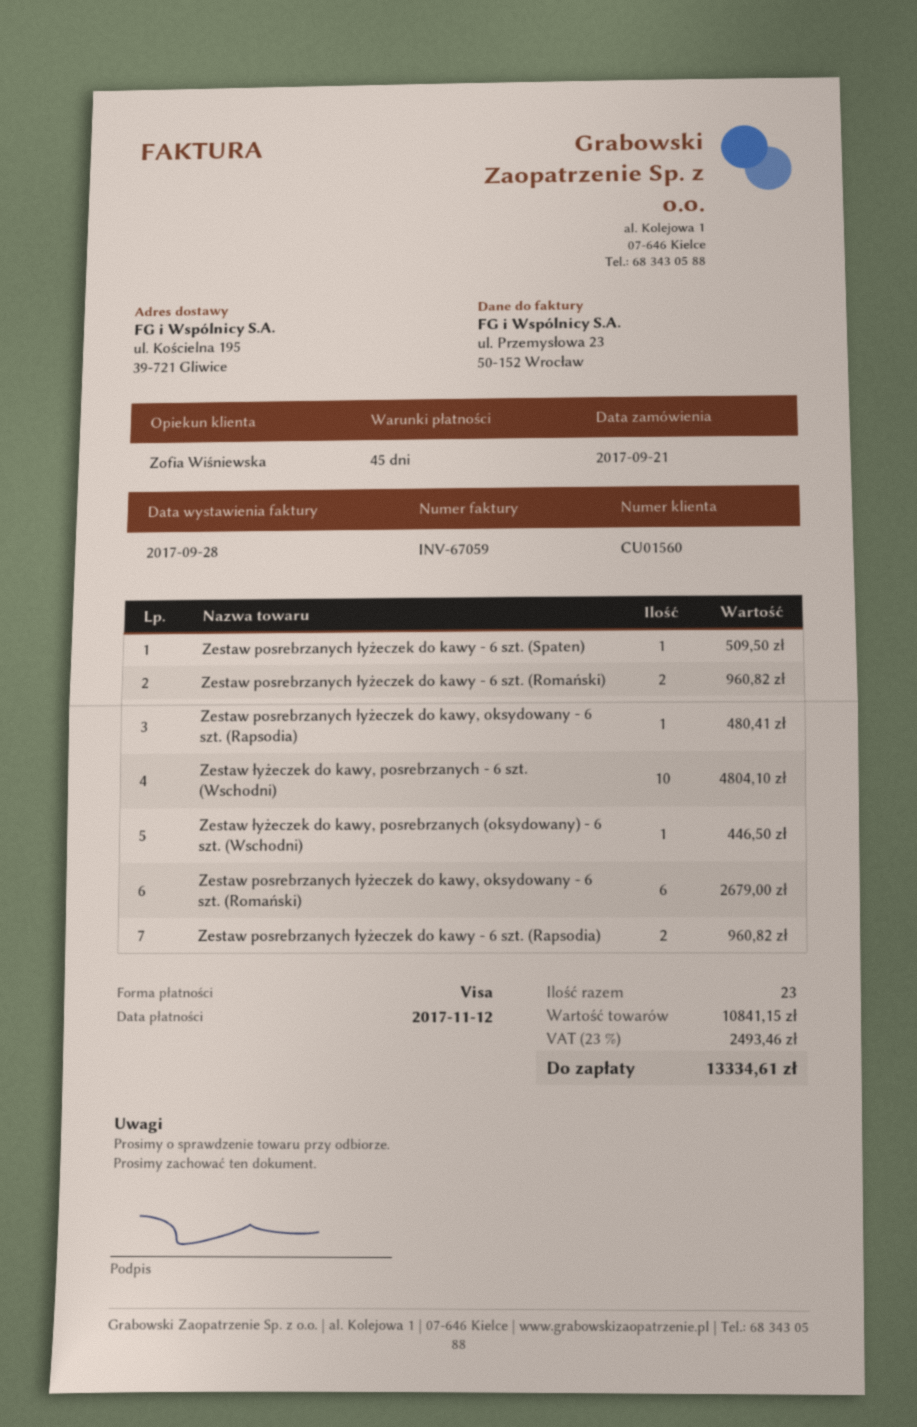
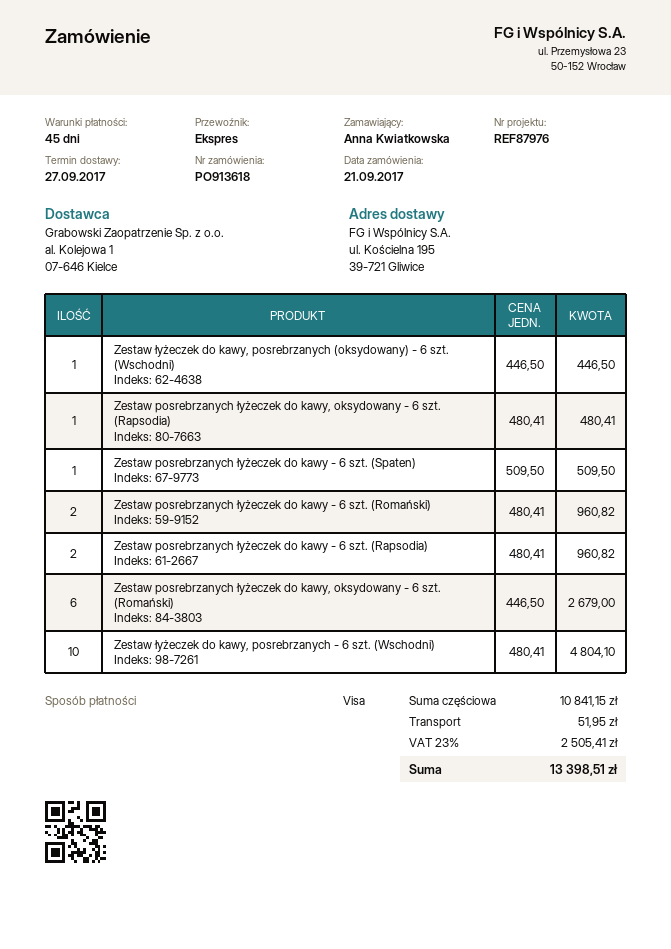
shipping: none -> 51.95
tax: 23% = 2493.46 -> 23% = 2505.41
total: 13334.61 -> 13398.51

